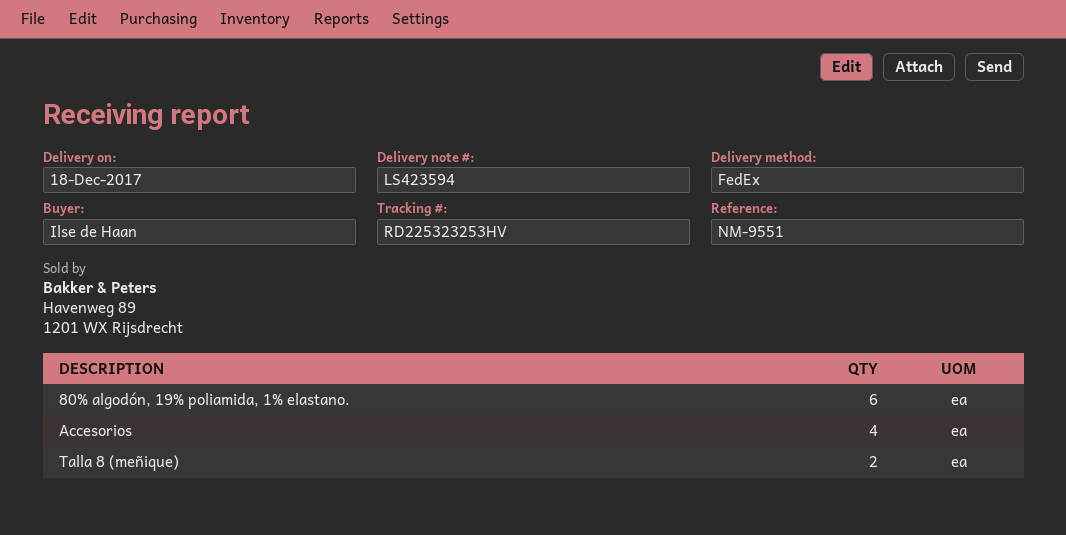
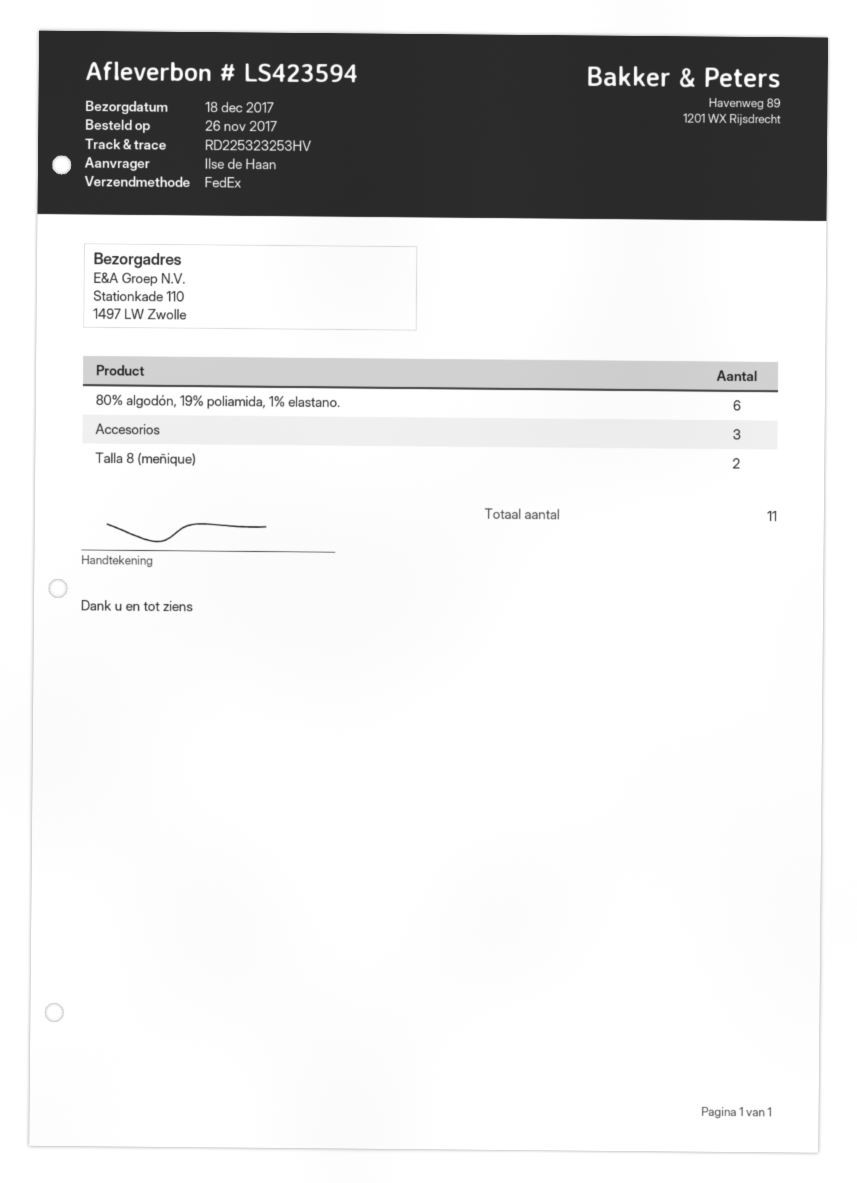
Accesorios: 4 -> 3

